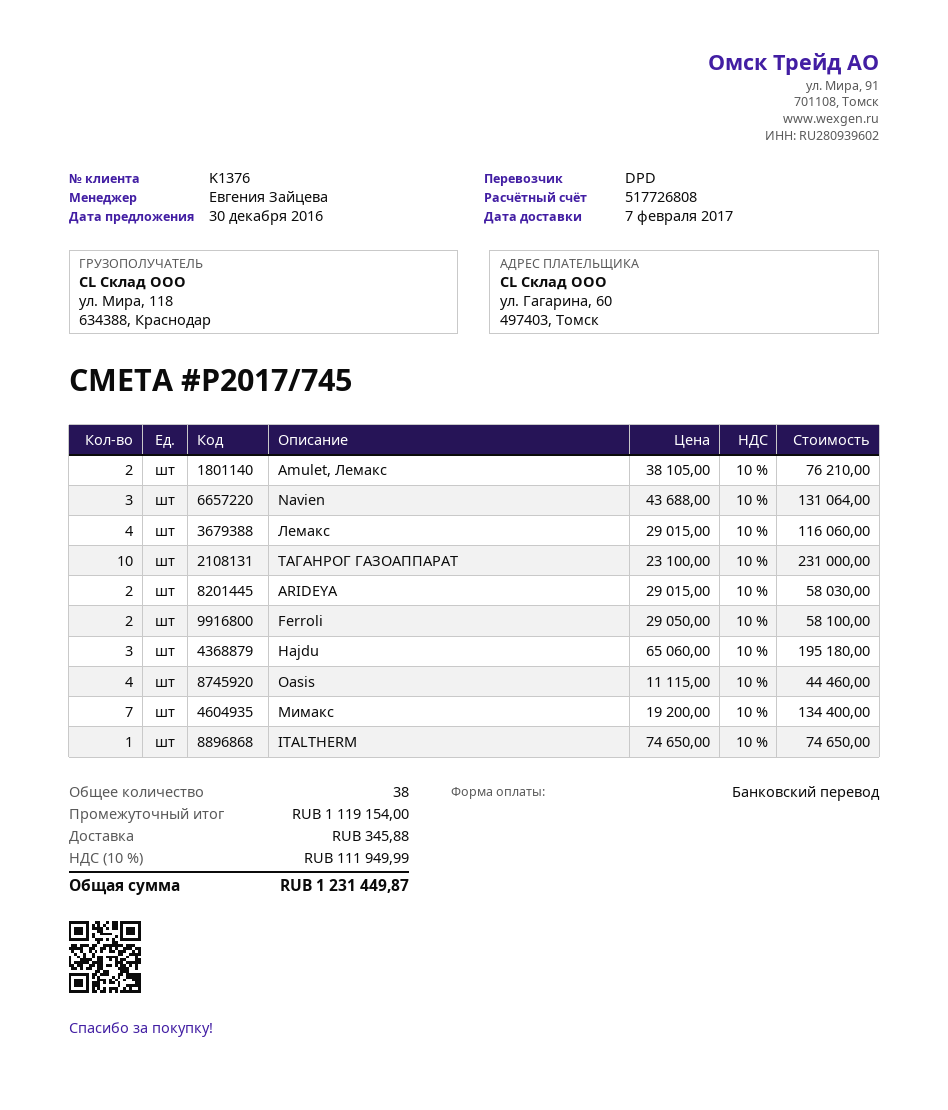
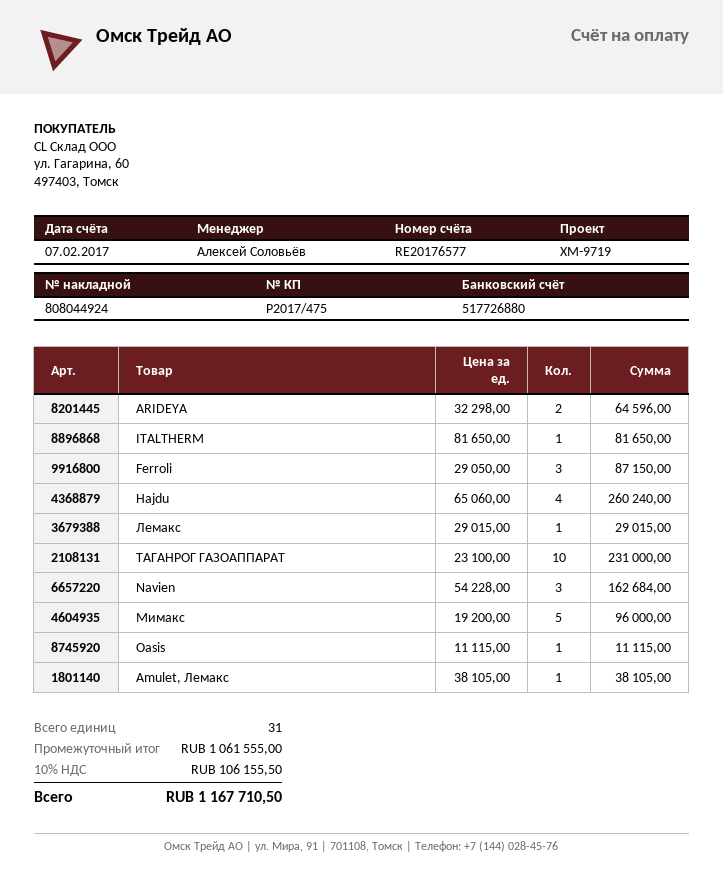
quote number: P2017/745 -> P2017/475
sales rep: Евгения Зайцева -> Алексей Соловьёв
bank account: 517726808 -> 517726880
Amulet, Лемакс: 2 x 38105.00 = 76210.00 -> 1 x 38105.00 = 38105.00
Navien: 3 x 43688.00 = 131064.00 -> 3 x 54228.00 = 162684.00
Лемакс: 4 x 29015.00 = 116060.00 -> 1 x 29015.00 = 29015.00
ARIDEYA: 2 x 29015.00 = 58030.00 -> 2 x 32298.00 = 64596.00
Ferroli: 2 x 29050.00 = 58100.00 -> 3 x 29050.00 = 87150.00
Hajdu: 3 x 65060.00 = 195180.00 -> 4 x 65060.00 = 260240.00
Oasis: 4 x 11115.00 = 44460.00 -> 1 x 11115.00 = 11115.00
Мимакс: 7 x 19200.00 = 134400.00 -> 5 x 19200.00 = 96000.00
ITALTHERM: 1 x 74650.00 = 74650.00 -> 1 x 81650.00 = 81650.00
total quantity: 38 -> 31
subtotal: 1119154.00 -> 1061555.00
shipping: 345.88 -> none
tax: 10% = 111949.99 -> 10% = 106155.50
total: 1231449.87 -> 1167710.50

